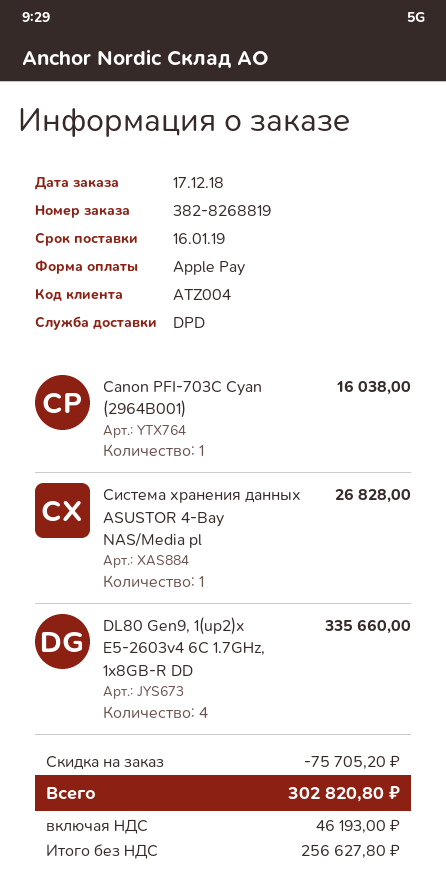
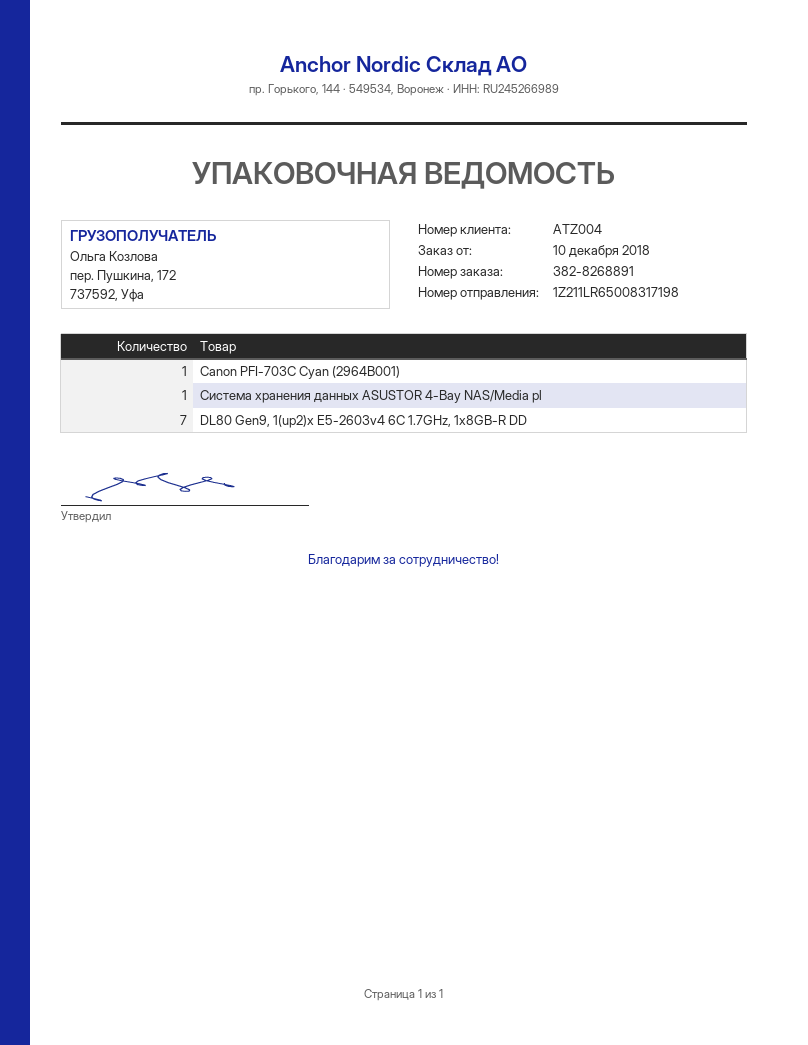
order number: 382-8268819 -> 382-8268891
order date: 2018-12-17 -> 2018-12-10
DL80 Gen9, 1(up2)x E5-2603v4 6C 1.7GHz, 1x8GB-R DD: 4 -> 7

